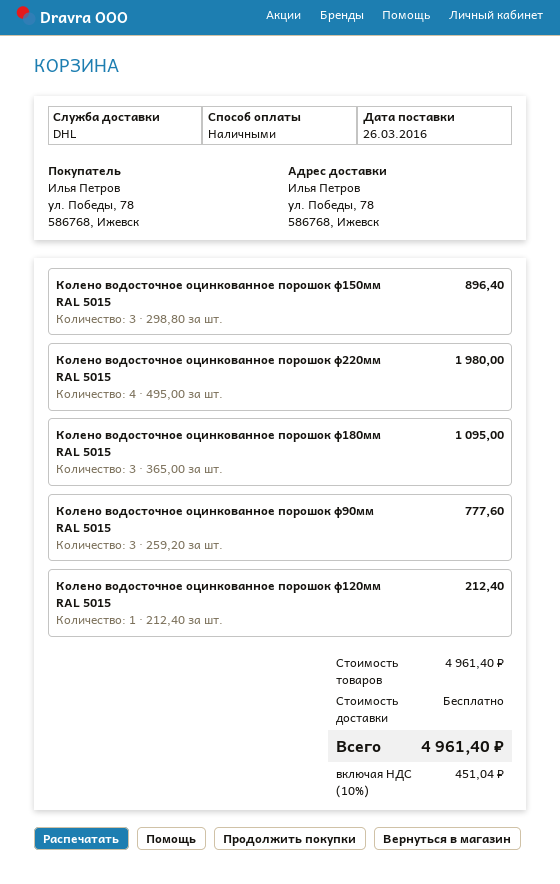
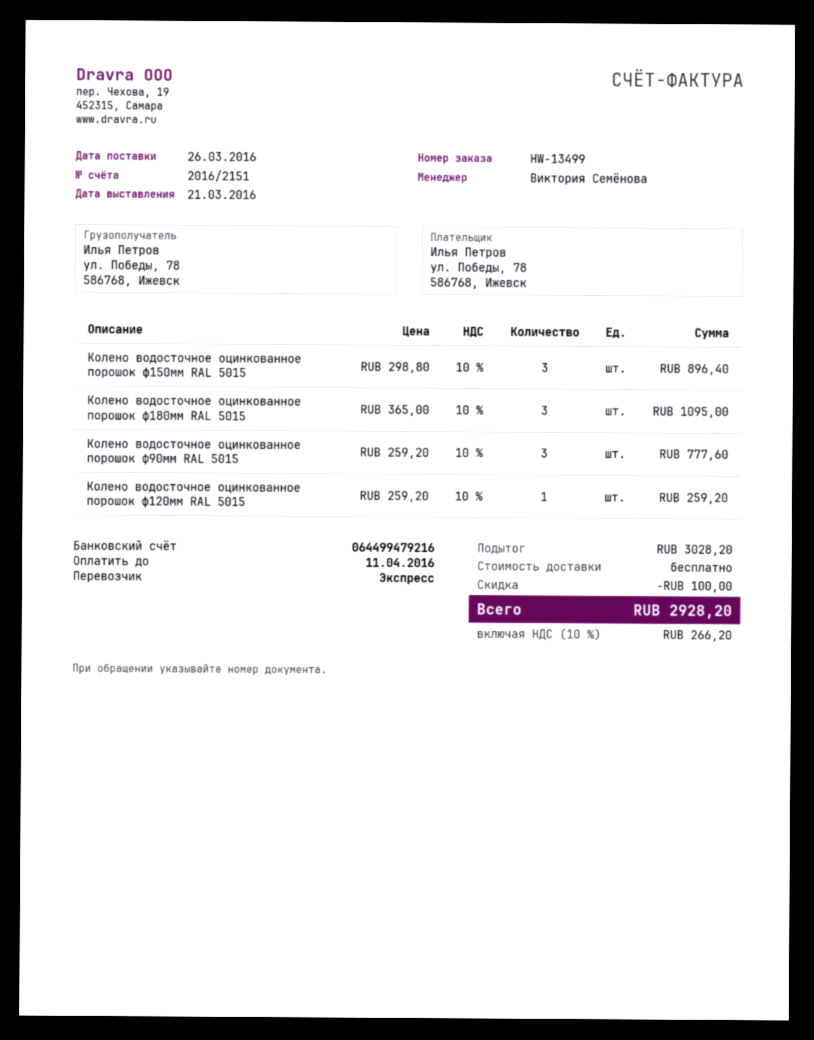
shipping method: DHL -> express
Колено водосточное оцинкованное порошок ф220мм RAL 5015: 4 x 495.00 = 1980.00 -> none
Колено водосточное оцинкованное порошок ф120мм RAL 5015: 1 x 212.40 = 212.40 -> 1 x 259.20 = 259.20
subtotal: 4961.40 -> 3028.20
discount: none -> 100.00
tax: 10% = 451.04 -> 10% = 266.20
total: 4961.40 -> 2928.20

